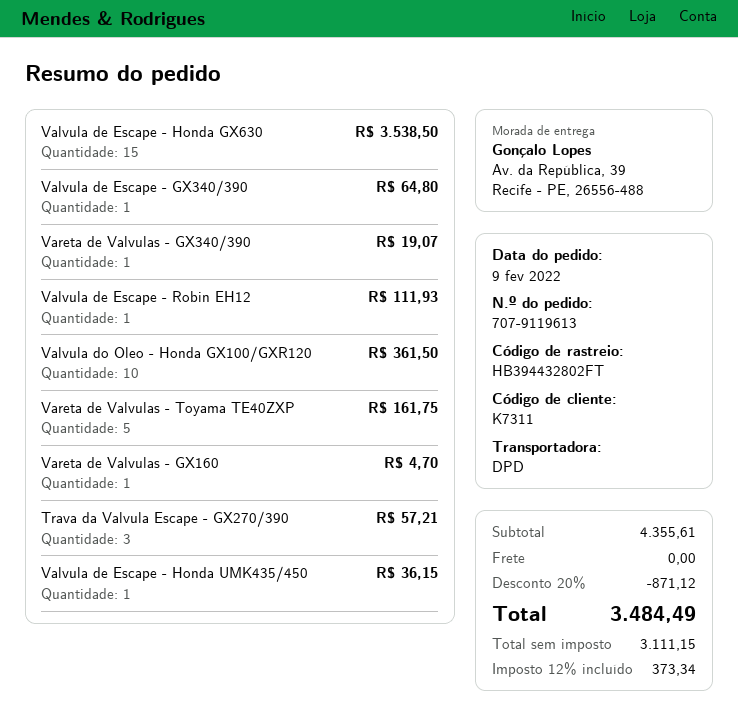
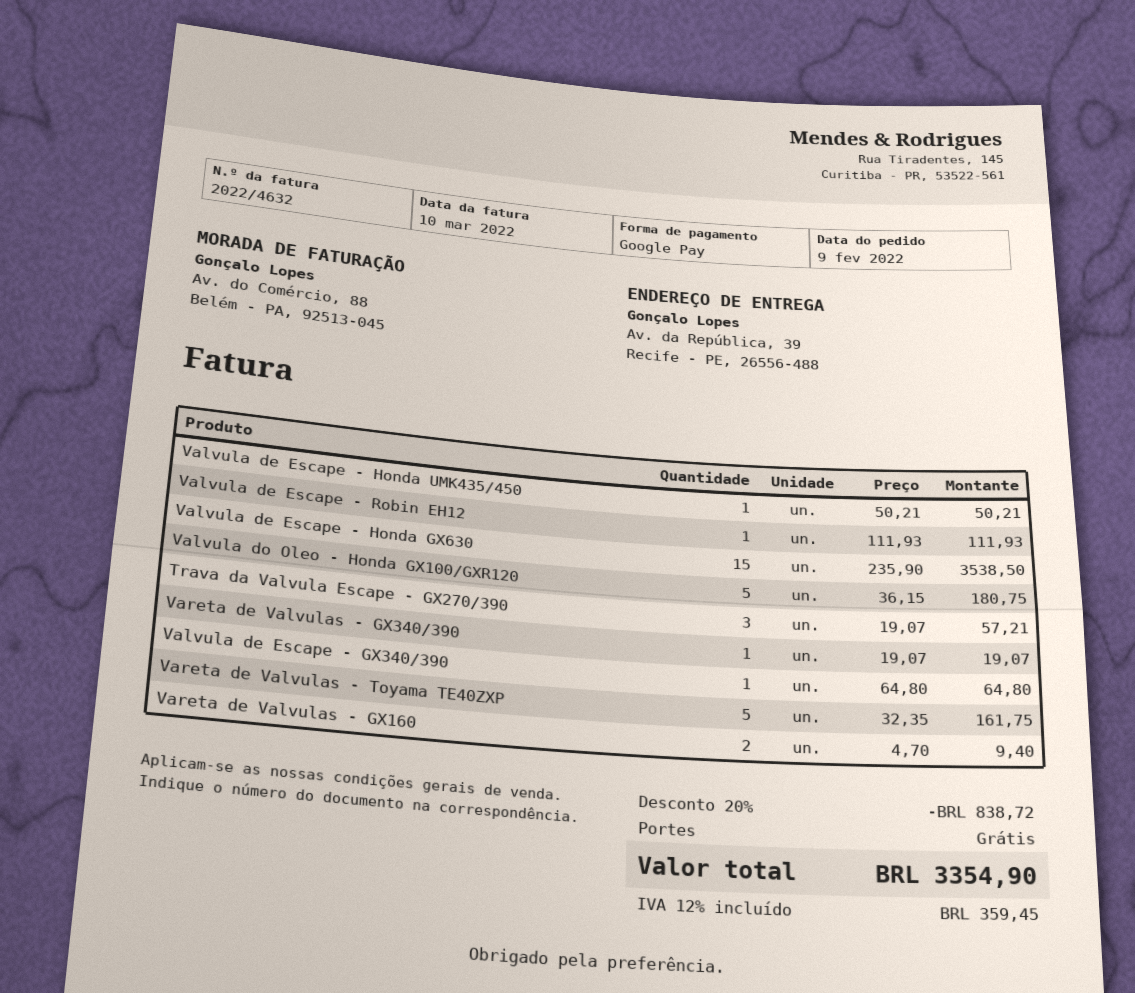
Valvula do Oleo - Honda GX100/GXR120: 10 for 361.50 -> 5 for 180.75
Vareta de Valvulas - GX160: 1 for 4.70 -> 2 for 9.40
Valvula de Escape - Honda UMK435/450: 1 for 36.15 -> 1 for 50.21
discount: 20% = 871.12 -> 20% = 838.72
tax: 12% = 373.34 -> 12% = 359.45
total: 3484.49 -> 3354.90

